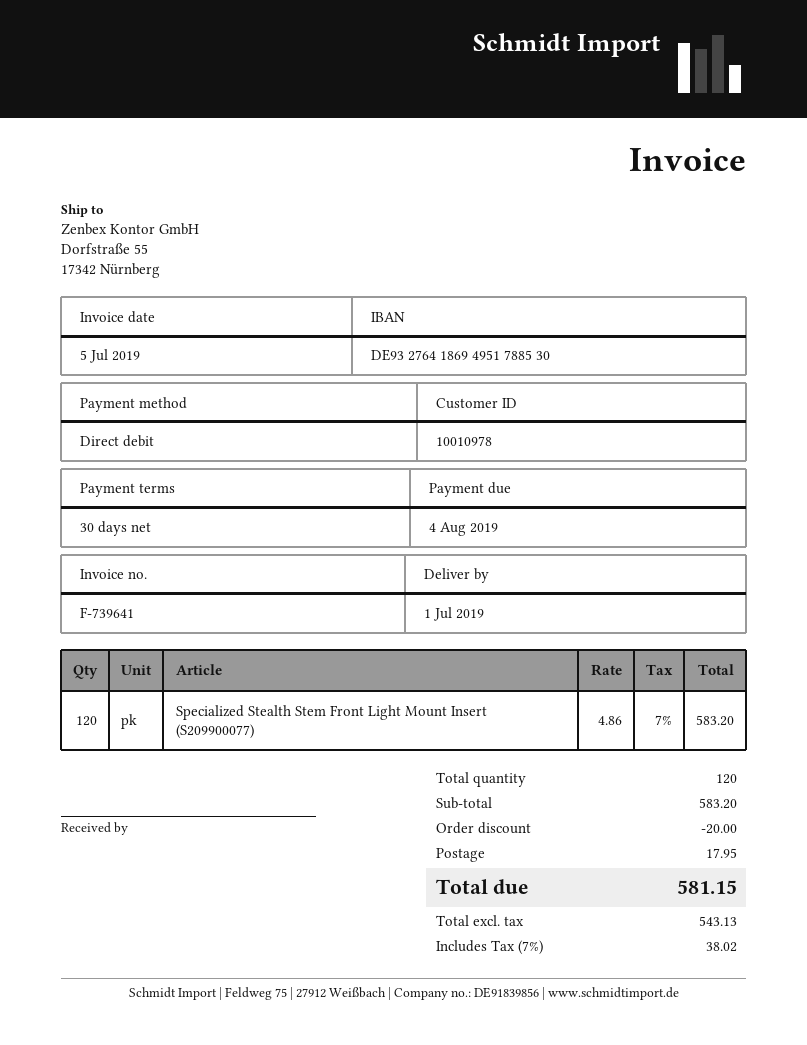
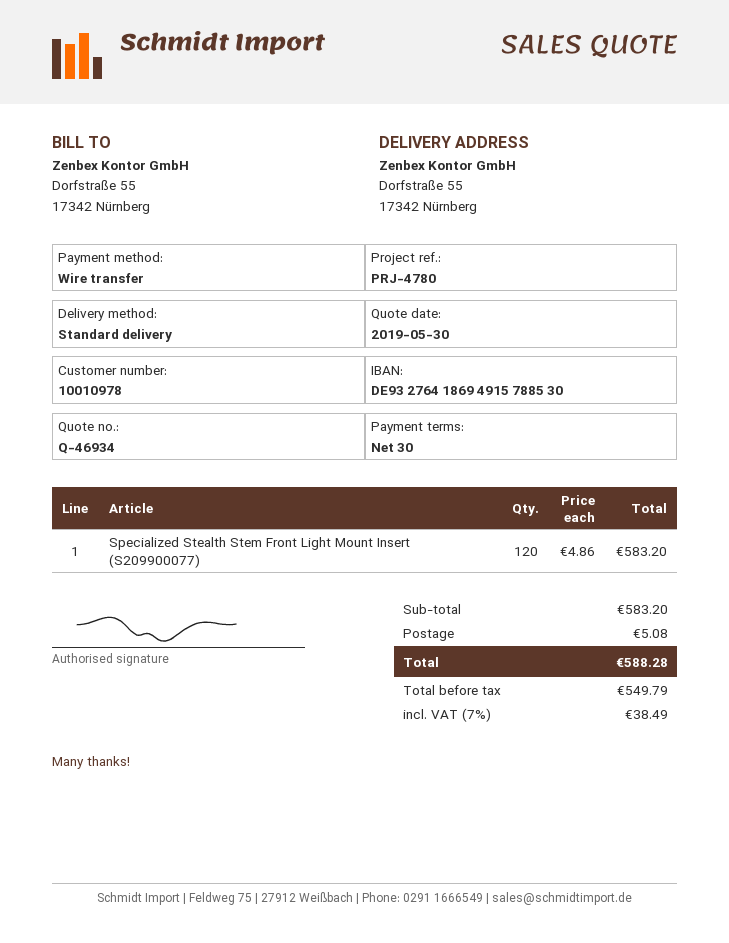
payment method: direct debit -> bank transfer
bank account: DE93276418694951788530 -> DE93276418694915788530
discount: 20.00 -> none
shipping: 17.95 -> 5.08
net: 543.13 -> 549.79
tax: 7% = 38.02 -> 7% = 38.49
total: 581.15 -> 588.28

